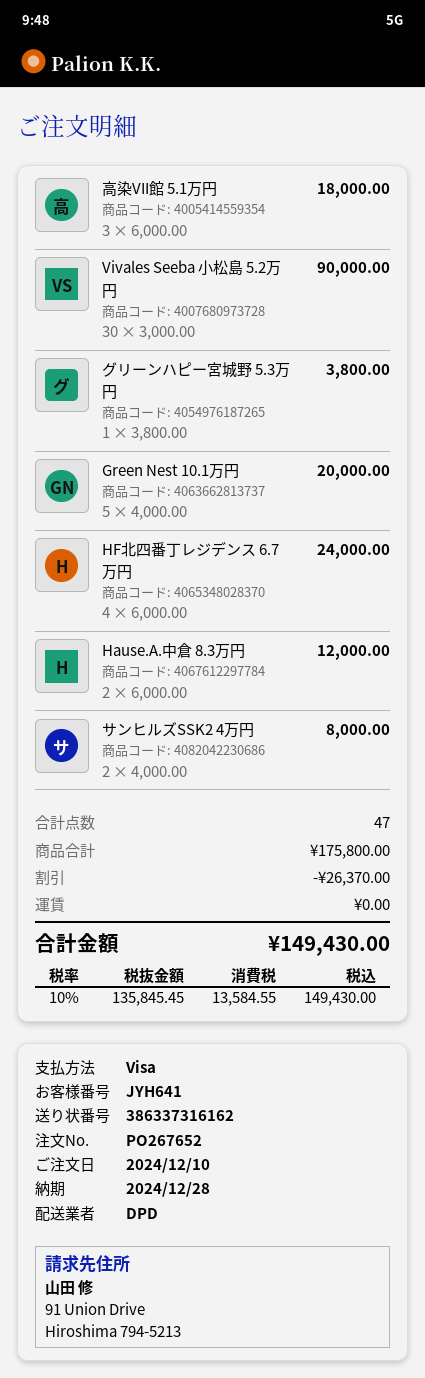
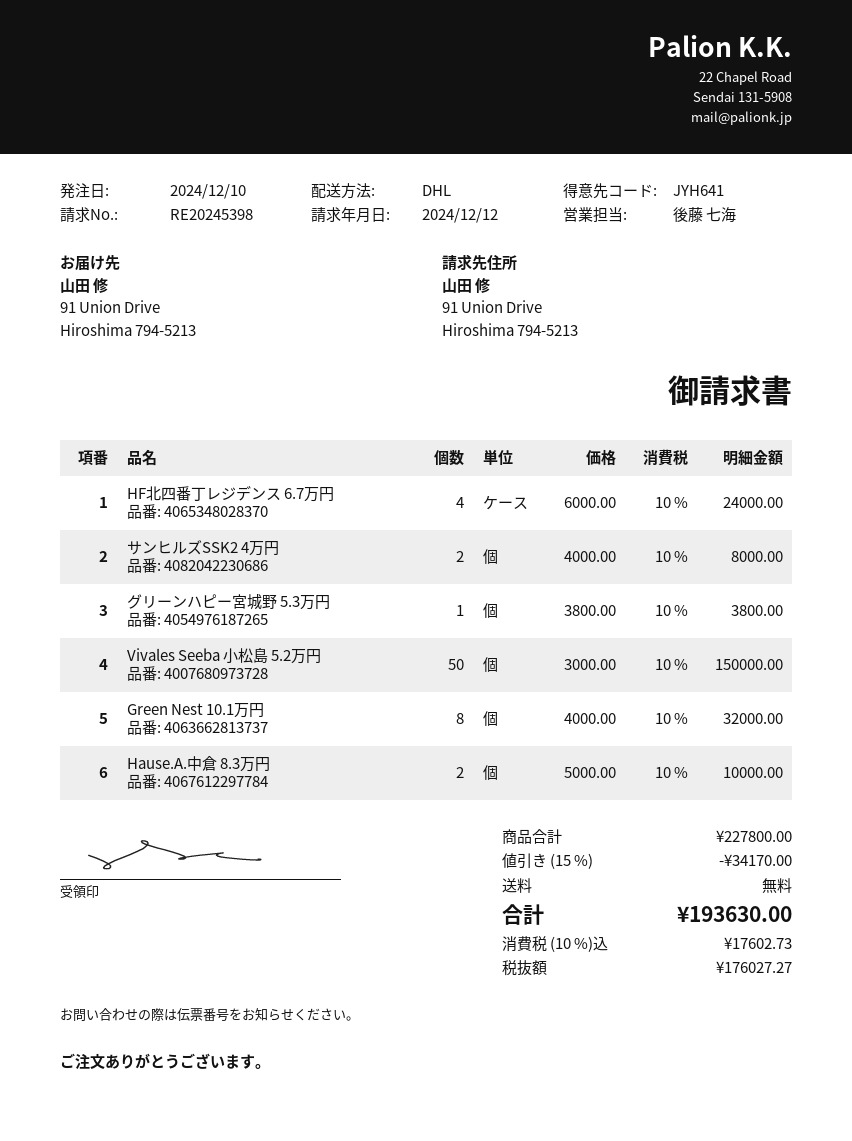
shipping method: DPD -> DHL
高染VII館 5.1万円: 3 x 6000.00 = 18000.00 -> none
Vivales Seeba 小松島 5.2万円: 30 x 3000.00 = 90000.00 -> 50 x 3000.00 = 150000.00
Green Nest 10.1万円: 5 x 4000.00 = 20000.00 -> 8 x 4000.00 = 32000.00
Hause.A.中倉 8.3万円: 2 x 6000.00 = 12000.00 -> 2 x 5000.00 = 10000.00
subtotal: 175800.00 -> 227800.00
discount: 26370.00 -> 34170.00
net: 135845.45 -> 176027.27
tax: 10% = 13584.55 -> 10% = 17602.73
total: 149430.00 -> 193630.00

